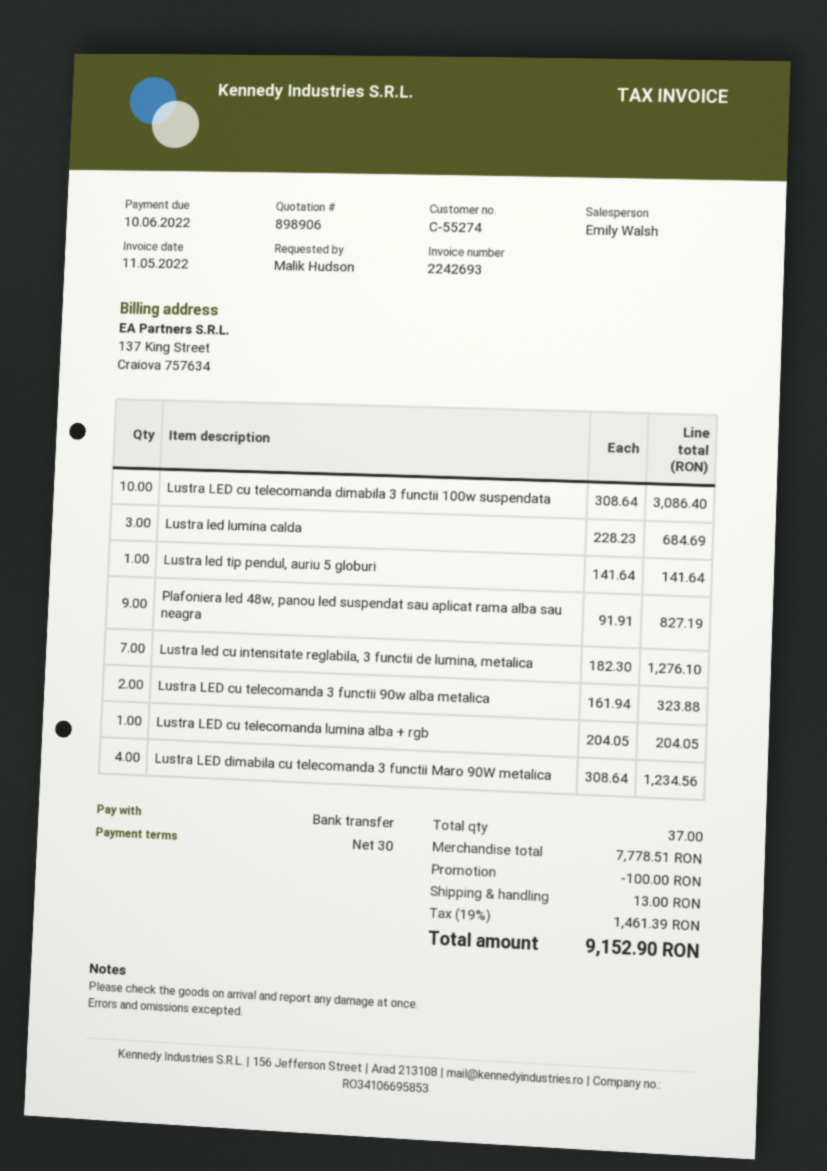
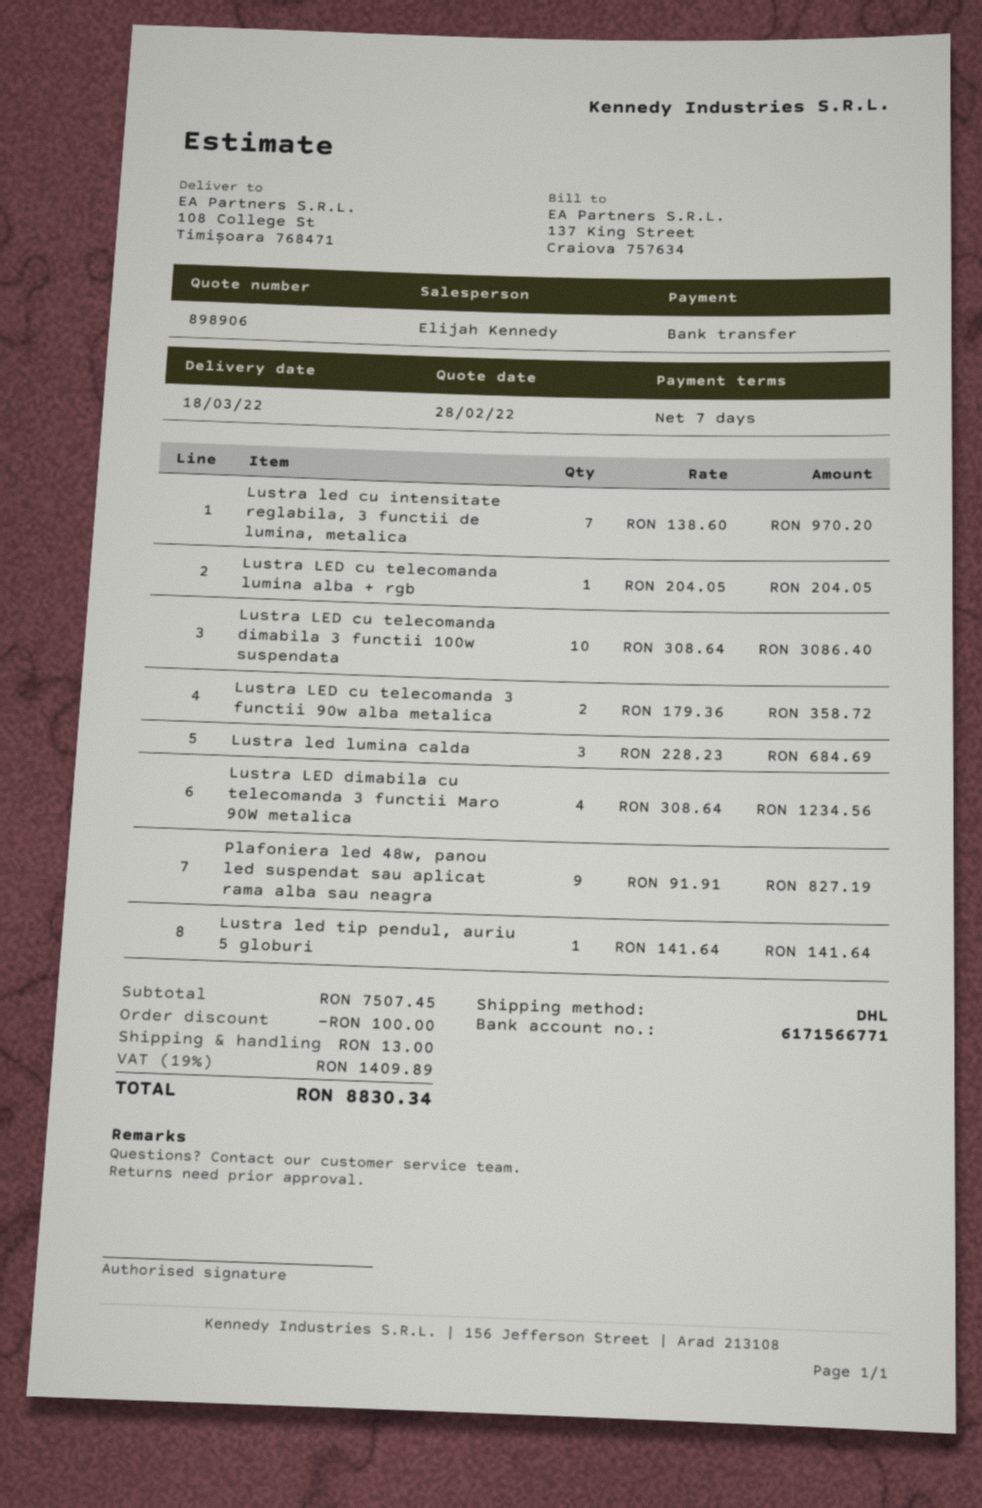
payment terms: 30 days -> 7 days
sales rep: Emily Walsh -> Elijah Kennedy
Lustra led cu intensitate reglabila, 3 functii de lumina, metalica: 7 x 182.30 = 1276.10 -> 7 x 138.60 = 970.20
Lustra LED cu telecomanda 3 functii 90w alba metalica: 2 x 161.94 = 323.88 -> 2 x 179.36 = 358.72
subtotal: 7778.51 -> 7507.45
tax: 19% = 1461.39 -> 19% = 1409.89
total: 9152.90 -> 8830.34

